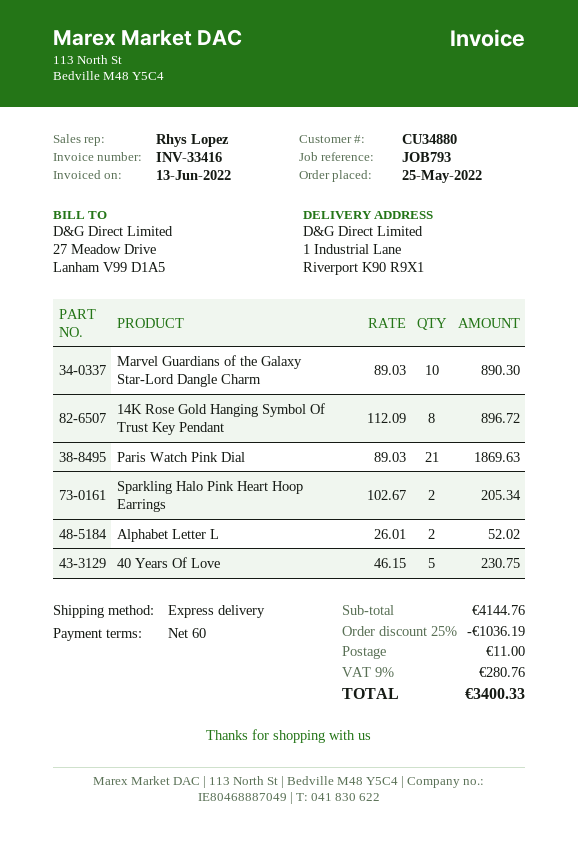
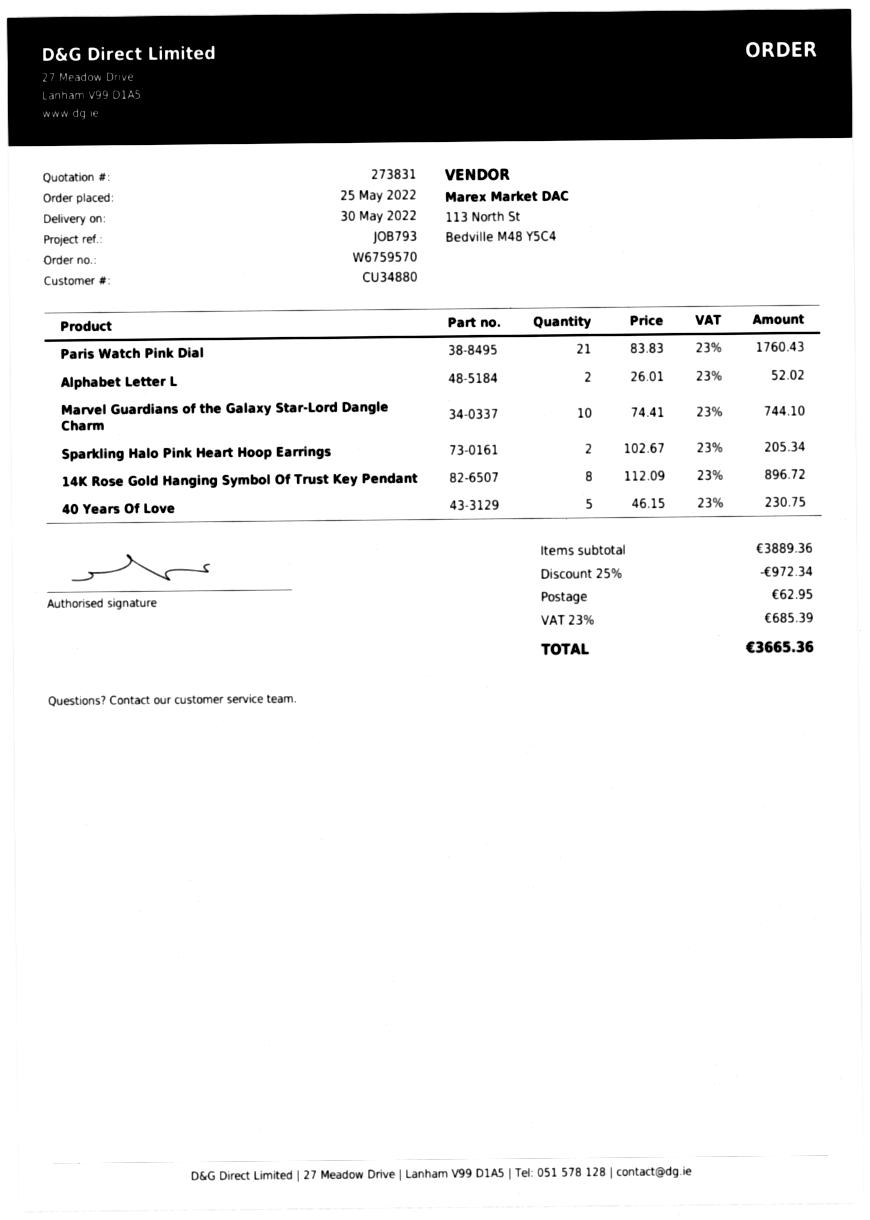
Marvel Guardians of the Galaxy Star-Lord Dangle Charm: 10 x 89.03 = 890.30 -> 10 x 74.41 = 744.10
Paris Watch Pink Dial: 21 x 89.03 = 1869.63 -> 21 x 83.83 = 1760.43
subtotal: 4144.76 -> 3889.36
discount: 25% = 1036.19 -> 25% = 972.34
shipping: 11.00 -> 62.95
tax: 9% = 280.76 -> 23% = 685.39
total: 3400.33 -> 3665.36

